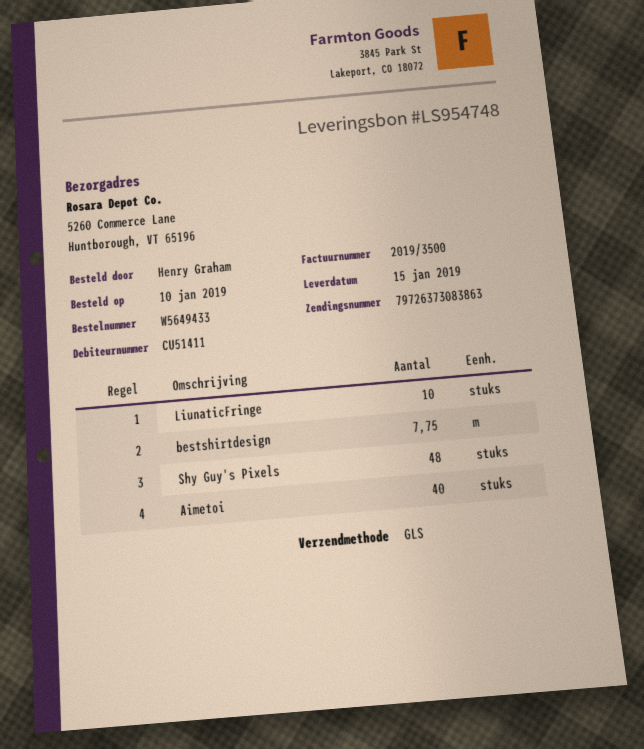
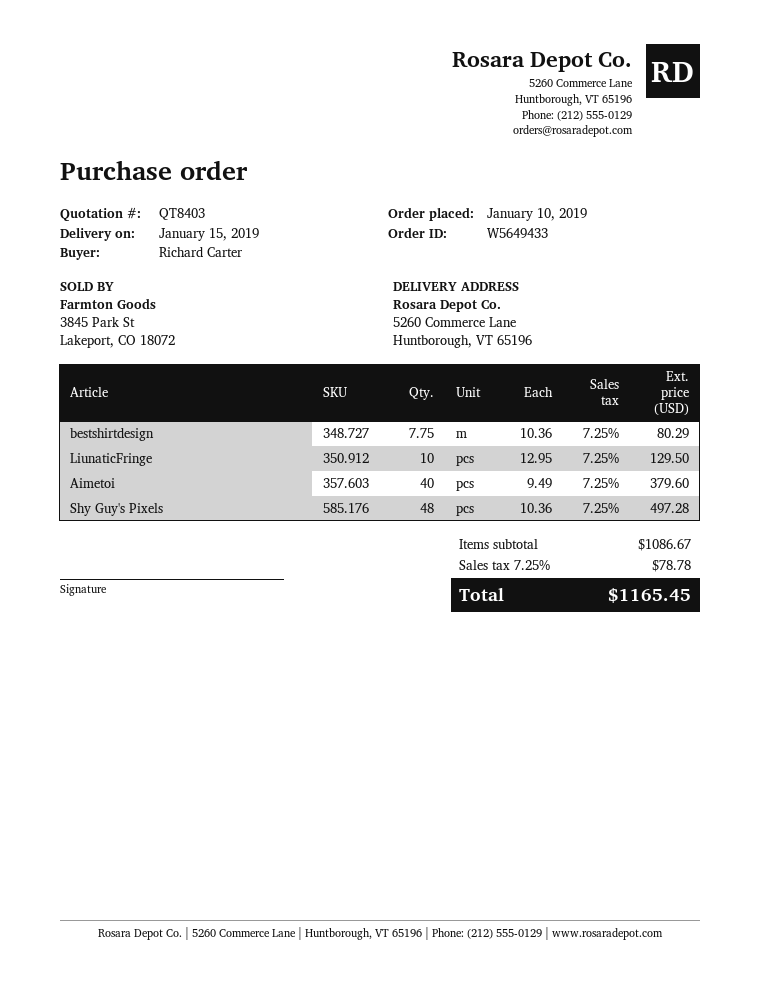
ordered by: Henry Graham -> Richard Carter

